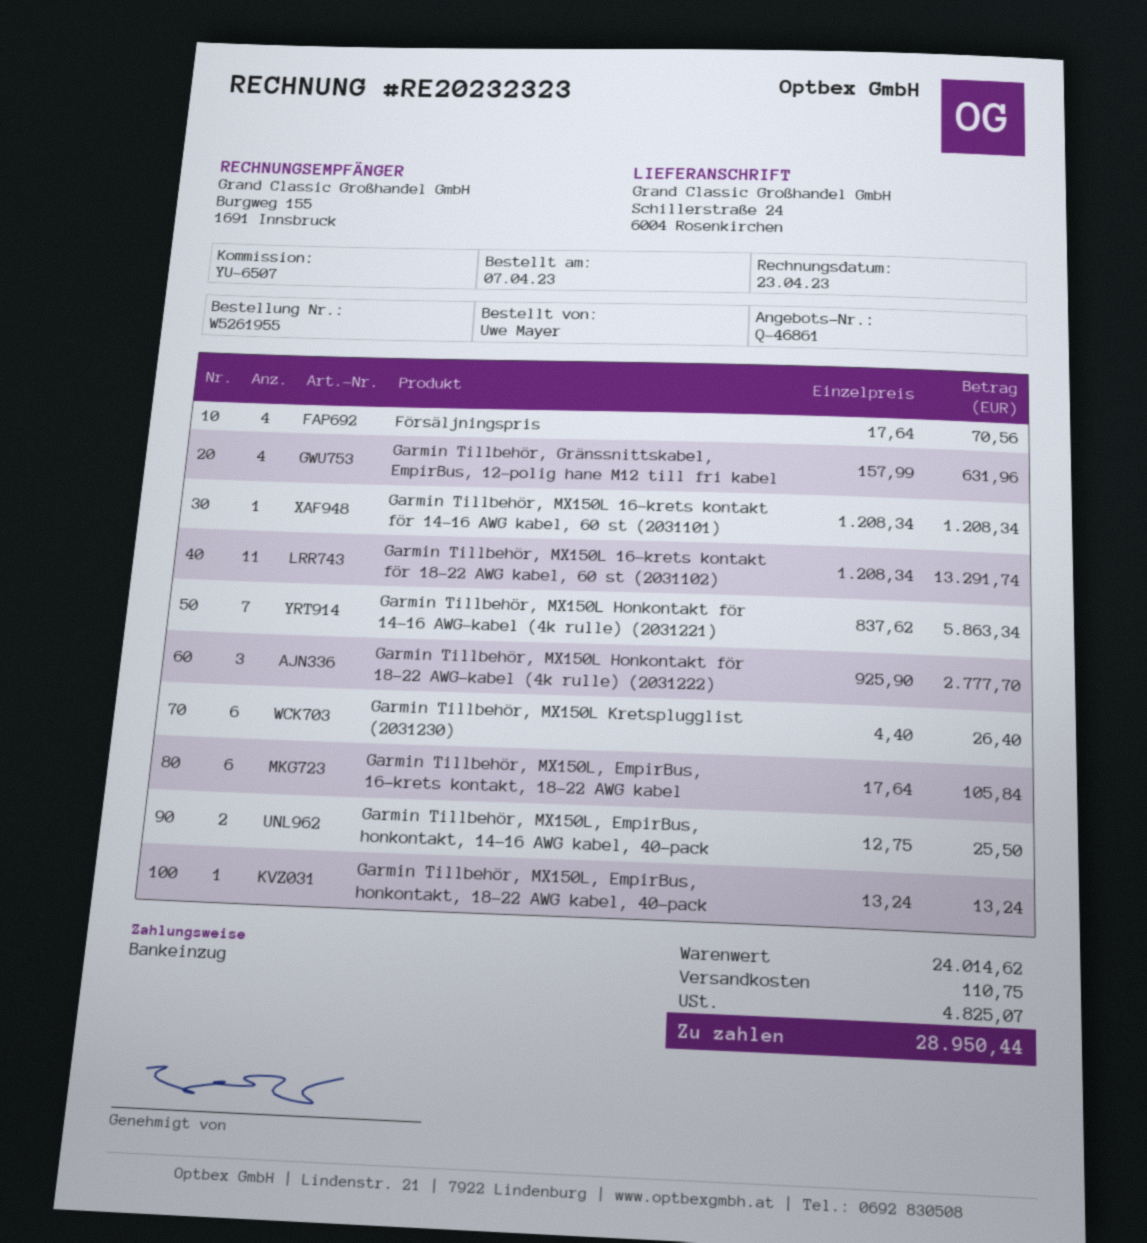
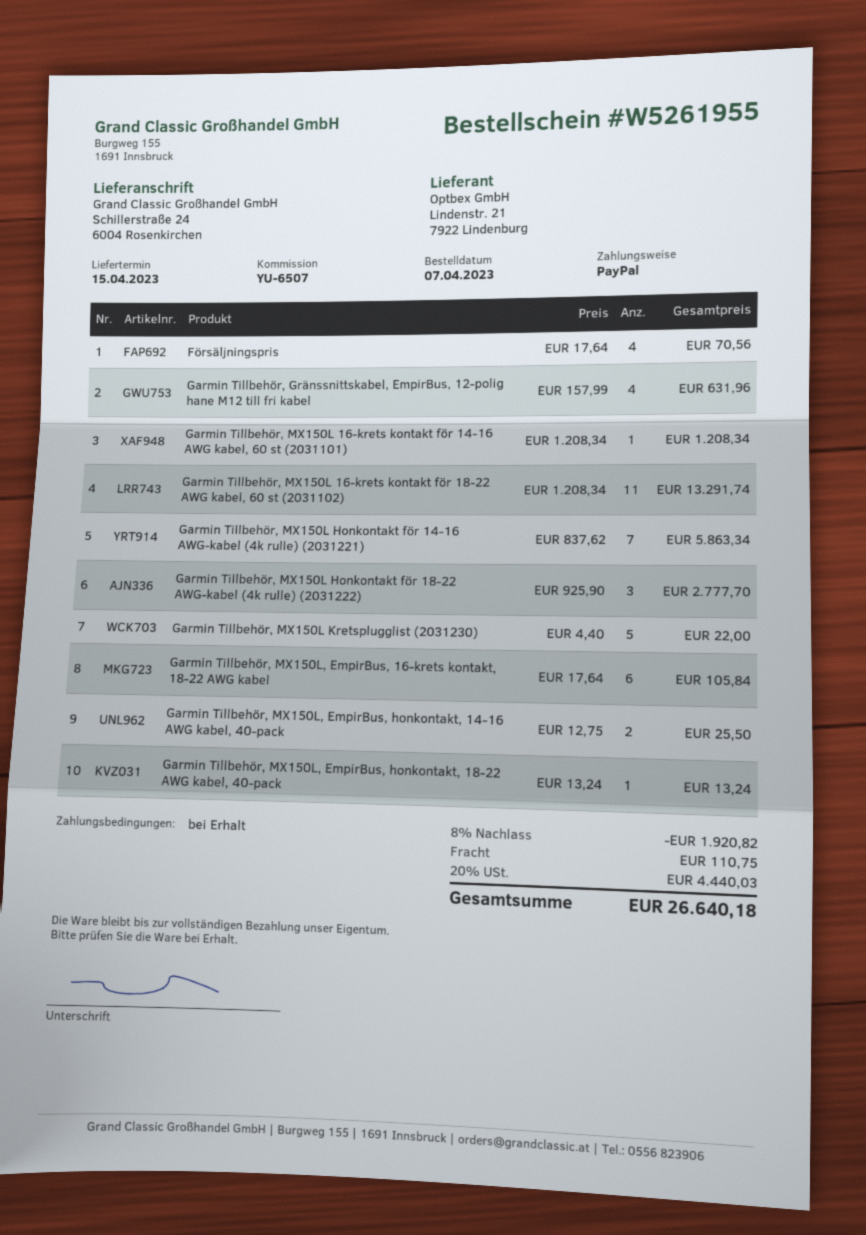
payment method: direct debit -> PayPal
Garmin Tillbehör, MX150L Kretsplugglist (2031230): 6 x 4.40 = 26.40 -> 5 x 4.40 = 22.00
discount: none -> 8% = 1920.82
tax: 4825.07 -> 4440.03
total: 28950.44 -> 26640.18

